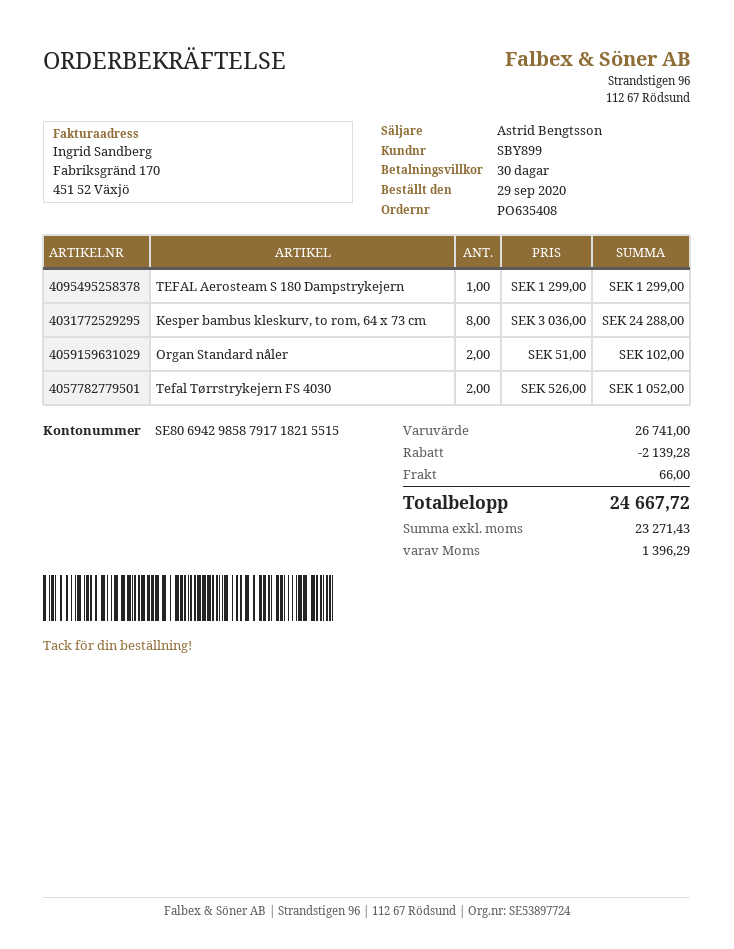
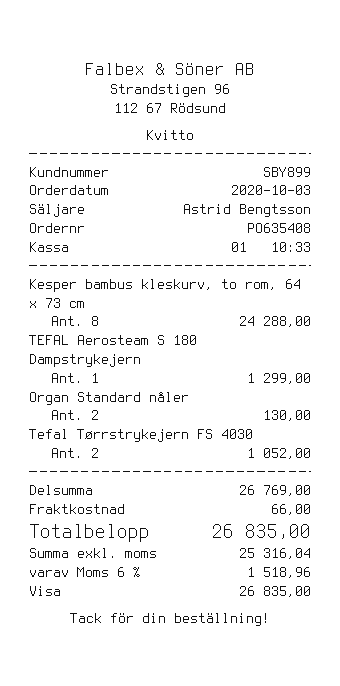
order date: 2020-09-29 -> 2020-10-03
Organ Standard nåler: 2 for 102.00 -> 2 for 130.00
subtotal: 26741.00 -> 26769.00
discount: 2139.28 -> none
net: 23271.43 -> 25316.04
tax: 1396.29 -> 1518.96
total: 24667.72 -> 26835.00

